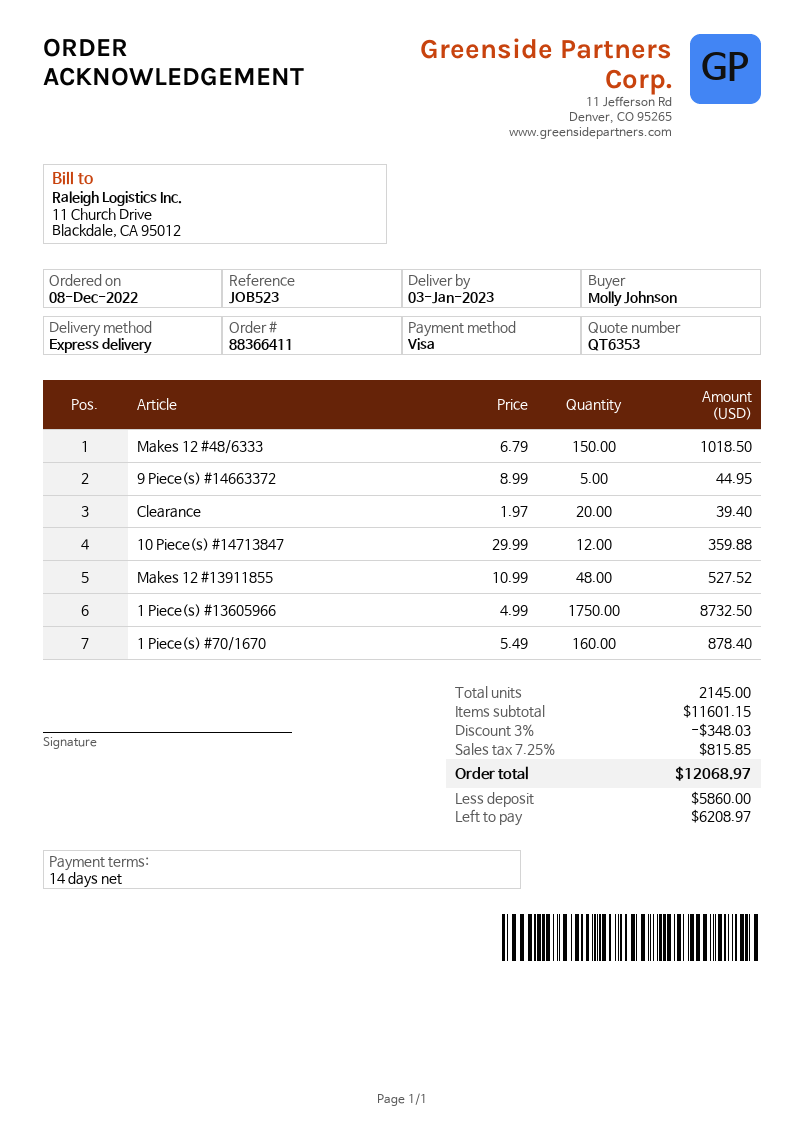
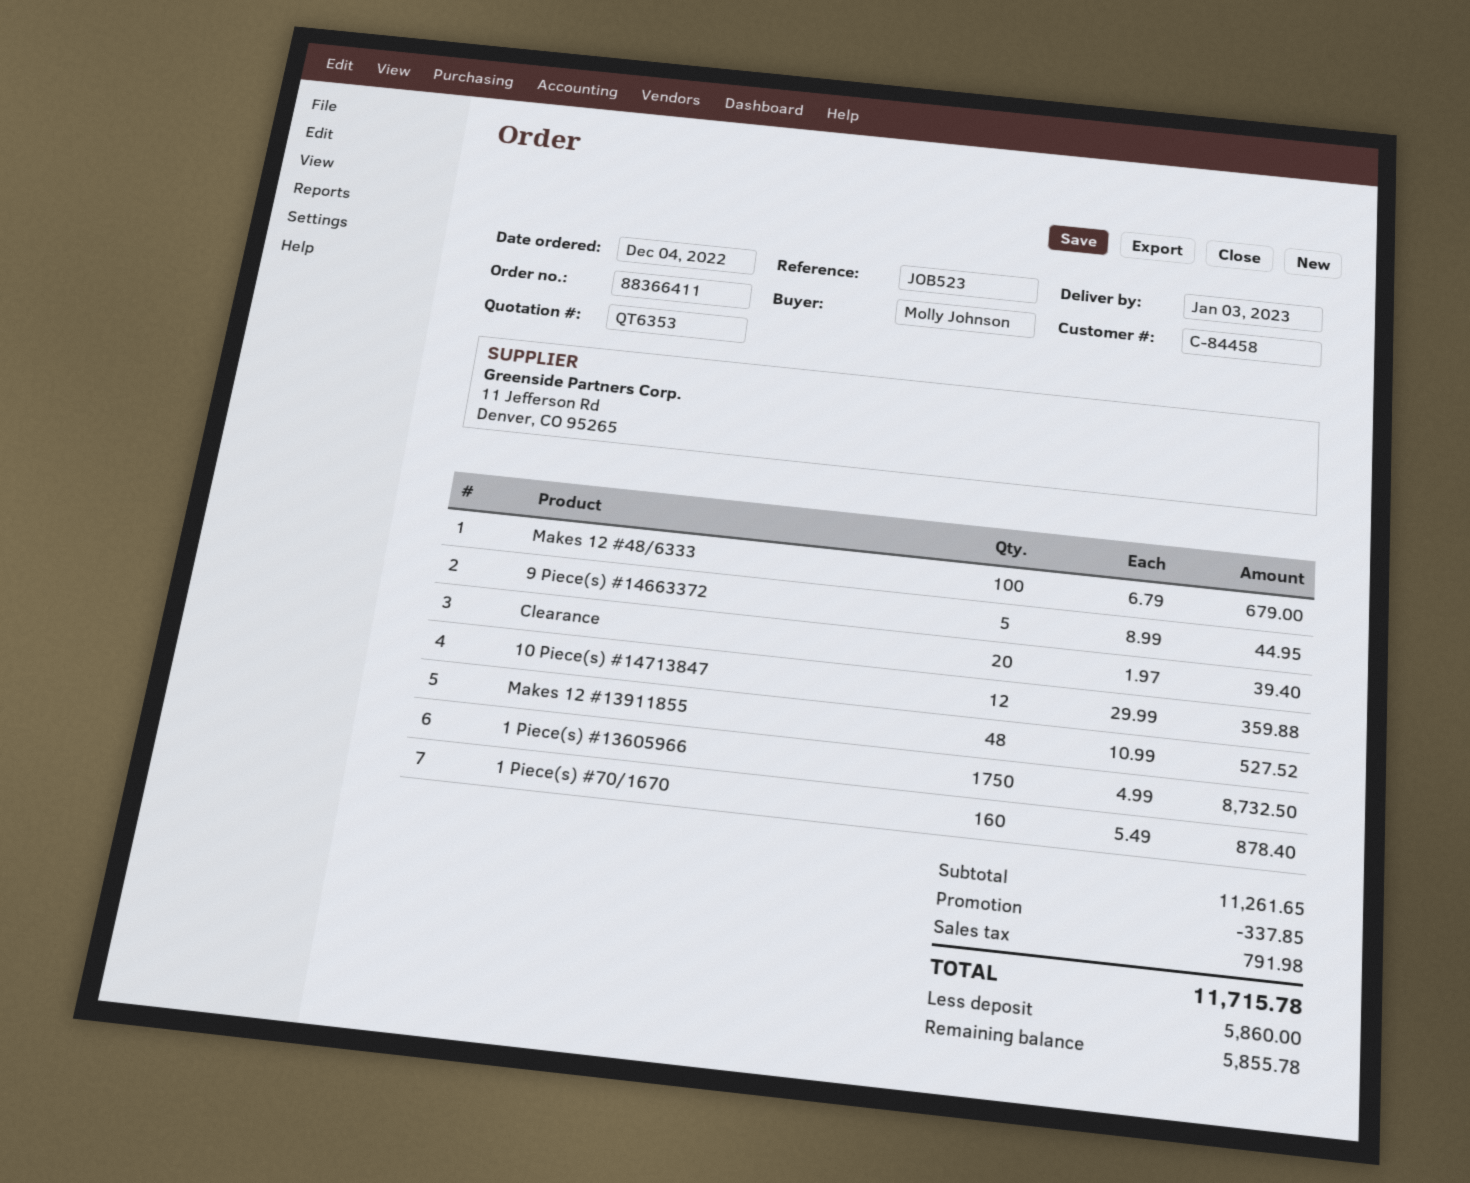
order date: 2022-12-08 -> 2022-12-04
Makes 12 #48/6333: 150 x 6.79 = 1018.50 -> 100 x 6.79 = 679.00
subtotal: 11601.15 -> 11261.65
discount: 348.03 -> 337.85
tax: 815.85 -> 791.98
total: 12068.97 -> 11715.78
balance: 6208.97 -> 5855.78

